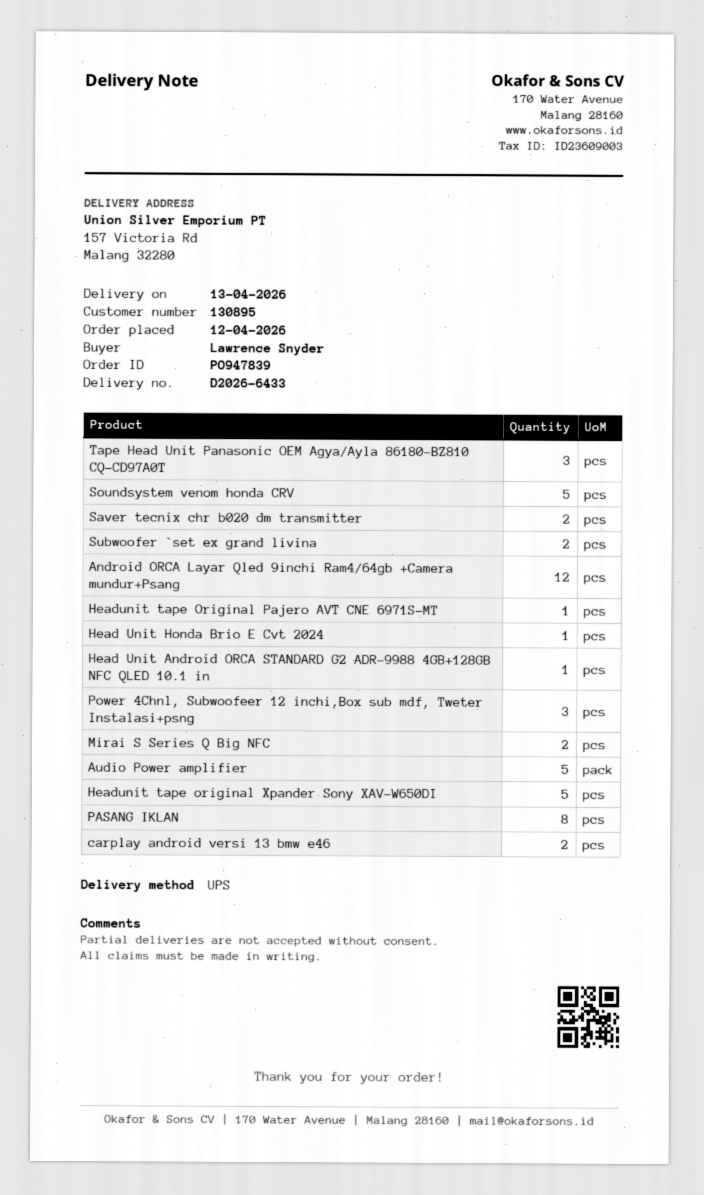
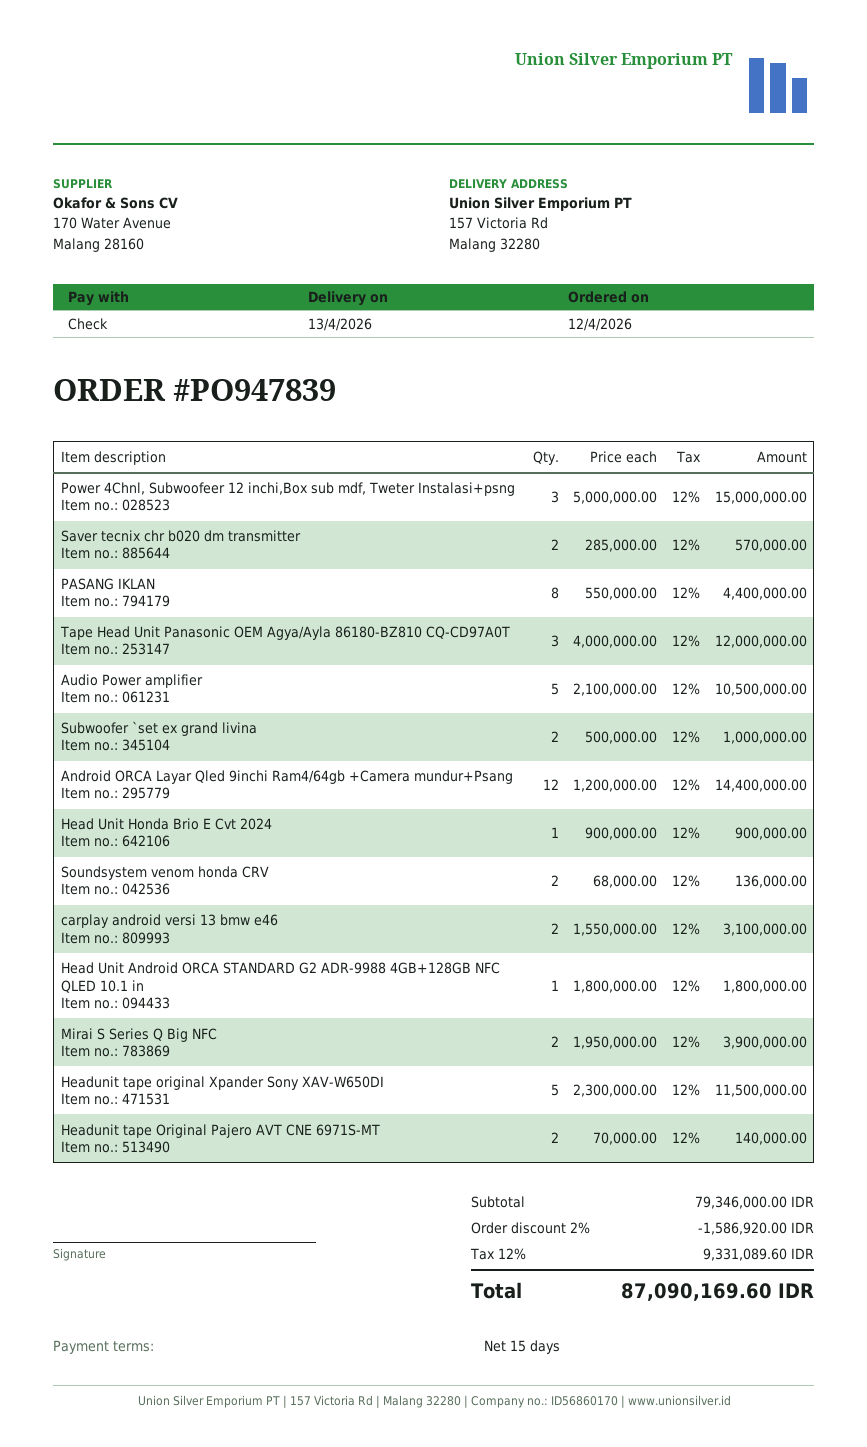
Soundsystem venom honda CRV: 5 -> 2
Headunit tape Original Pajero AVT CNE 6971S-MT: 1 -> 2

